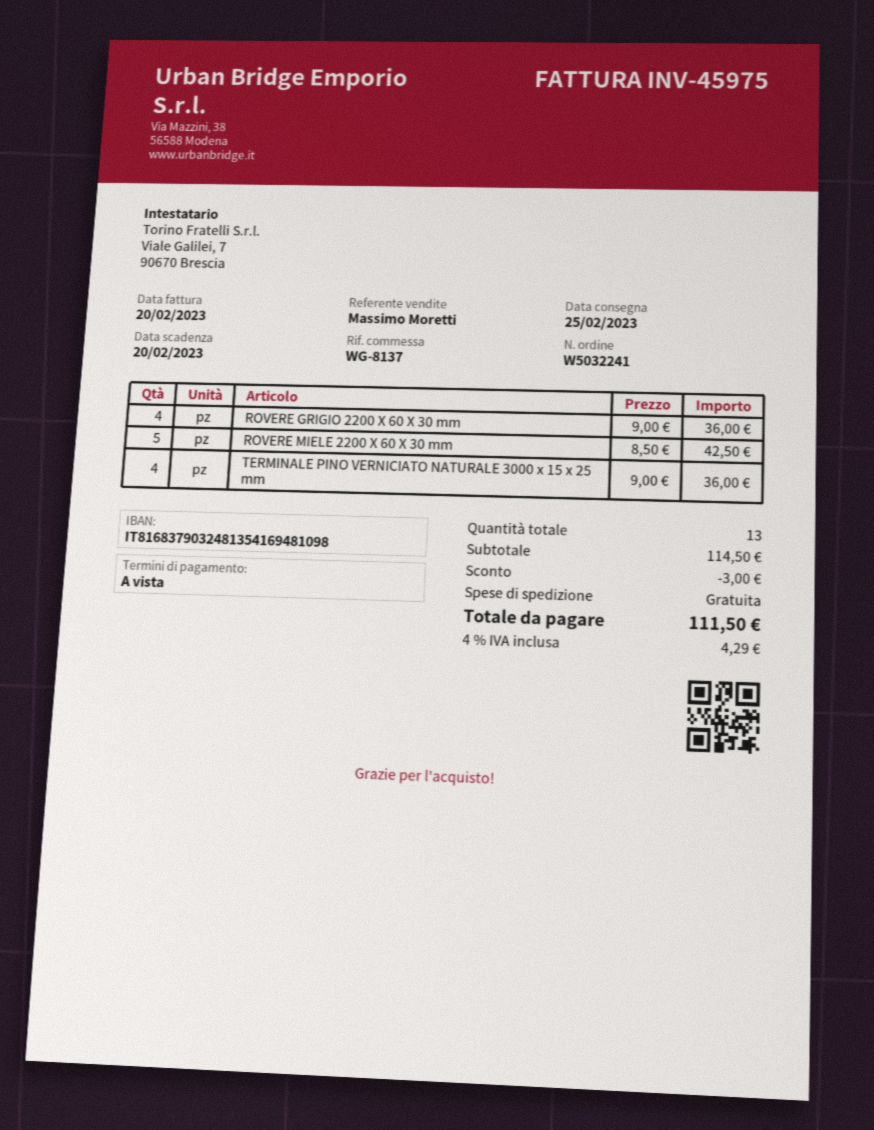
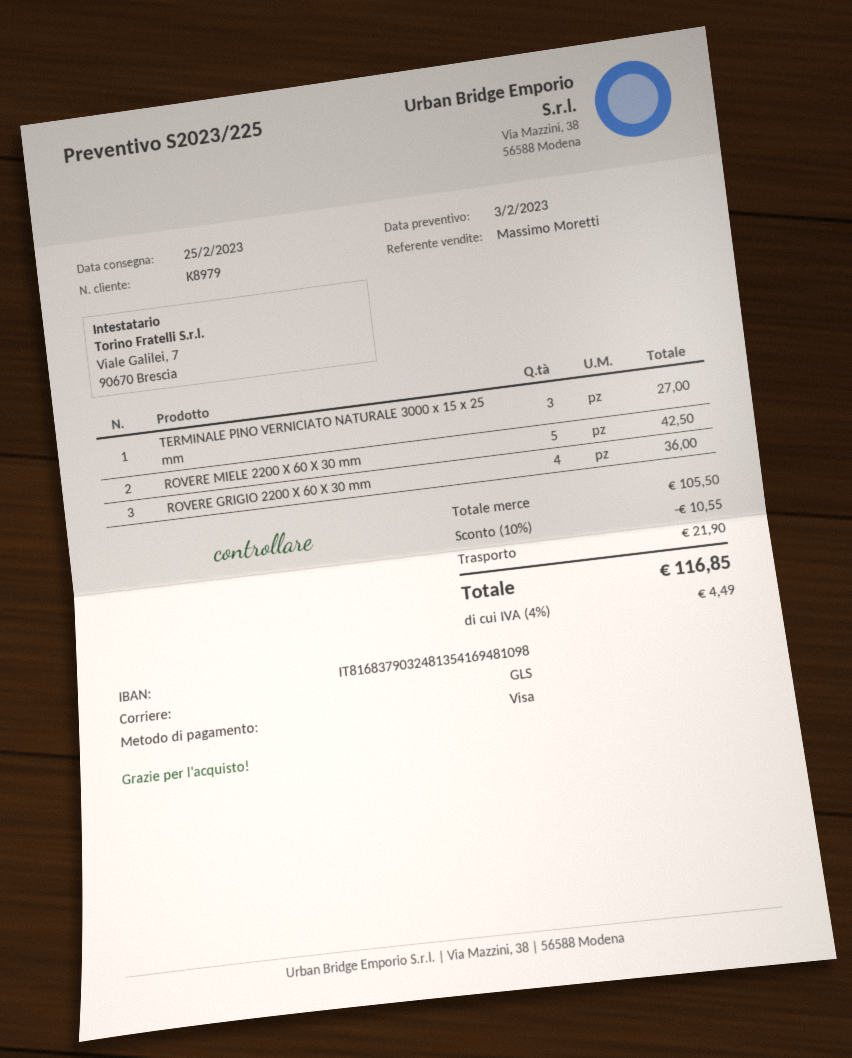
TERMINALE PINO VERNICIATO NATURALE 3000 x 15 x 25 mm: 4 for 36.00 -> 3 for 27.00
subtotal: 114.50 -> 105.50
discount: 3.00 -> 10.55
shipping: 0.00 -> 21.90
tax: 4% = 4.29 -> 4% = 4.49
total: 111.50 -> 116.85

